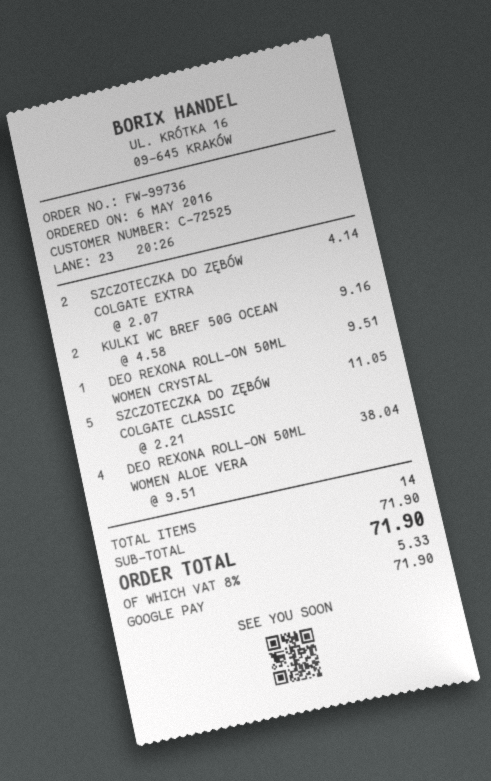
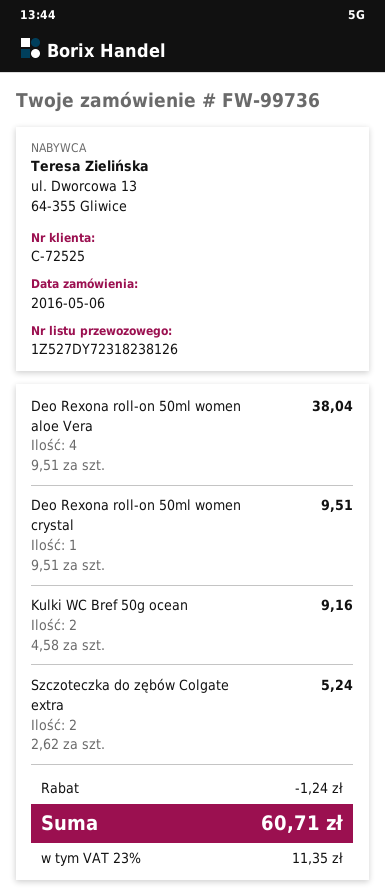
SZCZOTECZKA DO ZĘBÓW COLGATE EXTRA: 2 x 2.07 = 4.14 -> 2 x 2.62 = 5.24
SZCZOTECZKA DO ZĘBÓW COLGATE CLASSIC: 5 x 2.21 = 11.05 -> none
discount: none -> 1.24
tax: 8% = 5.33 -> 23% = 11.35
total: 71.90 -> 60.71

